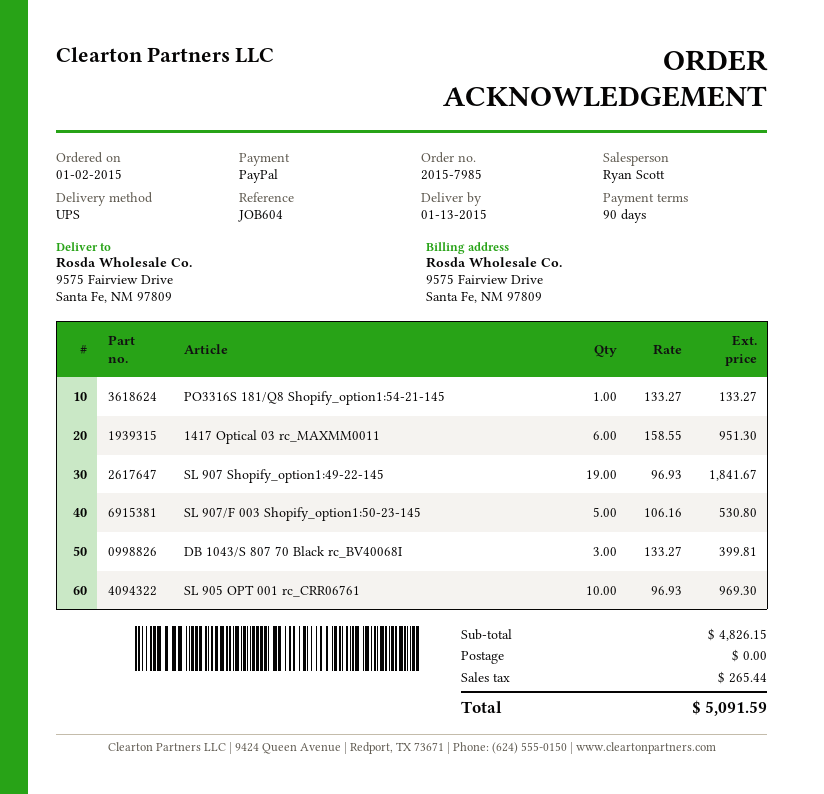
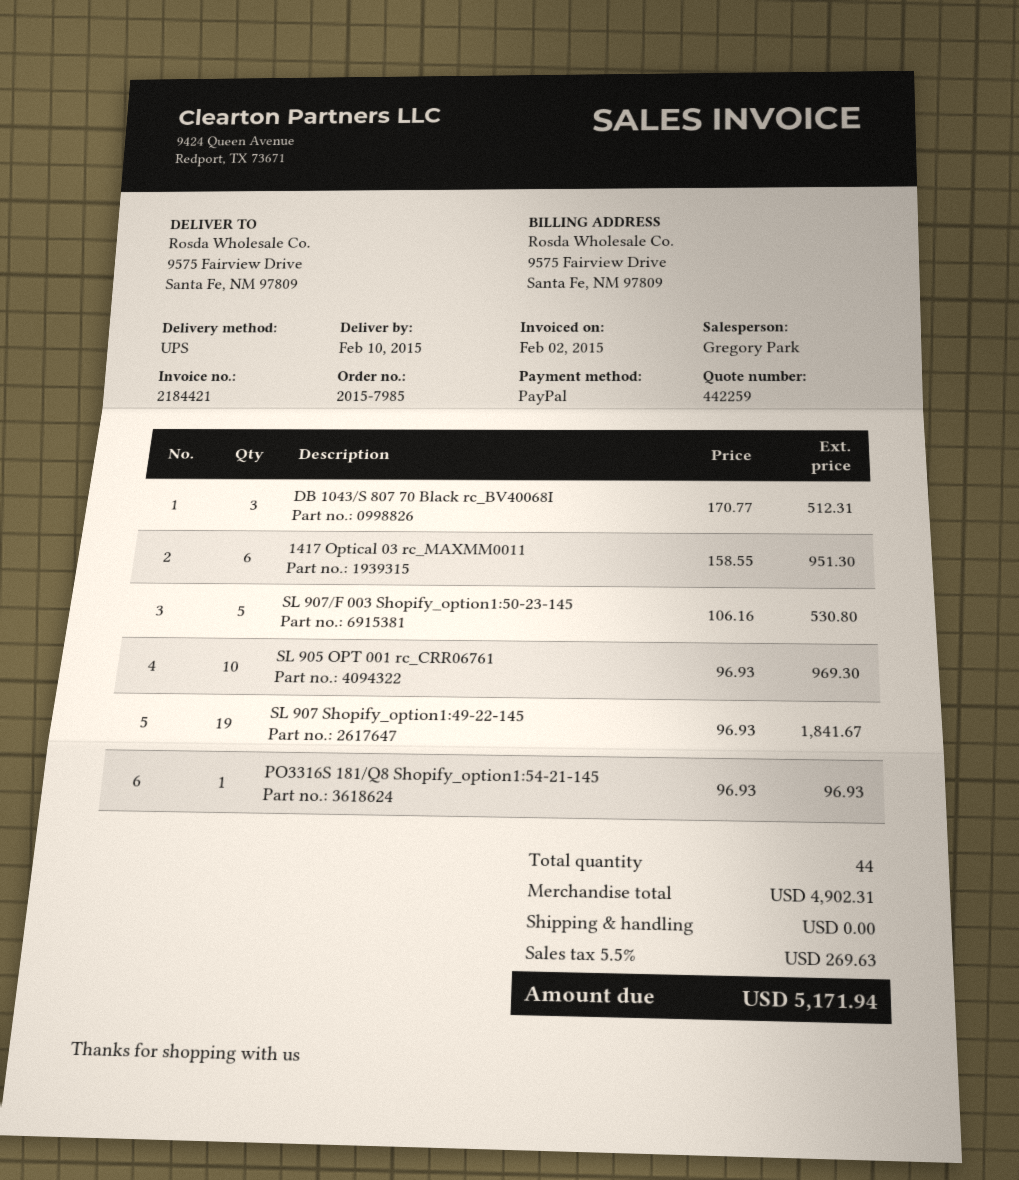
delivery date: 2015-01-13 -> 2015-02-10
sales rep: Ryan Scott -> Gregory Park
PO3316S 181/Q8 Shopify_option1:54-21-145: 1 x 133.27 = 133.27 -> 1 x 96.93 = 96.93
DB 1043/S 807 70 Black rc_BV40068I: 3 x 133.27 = 399.81 -> 3 x 170.77 = 512.31
subtotal: 4826.15 -> 4902.31
tax: 265.44 -> 269.63
total: 5091.59 -> 5171.94

